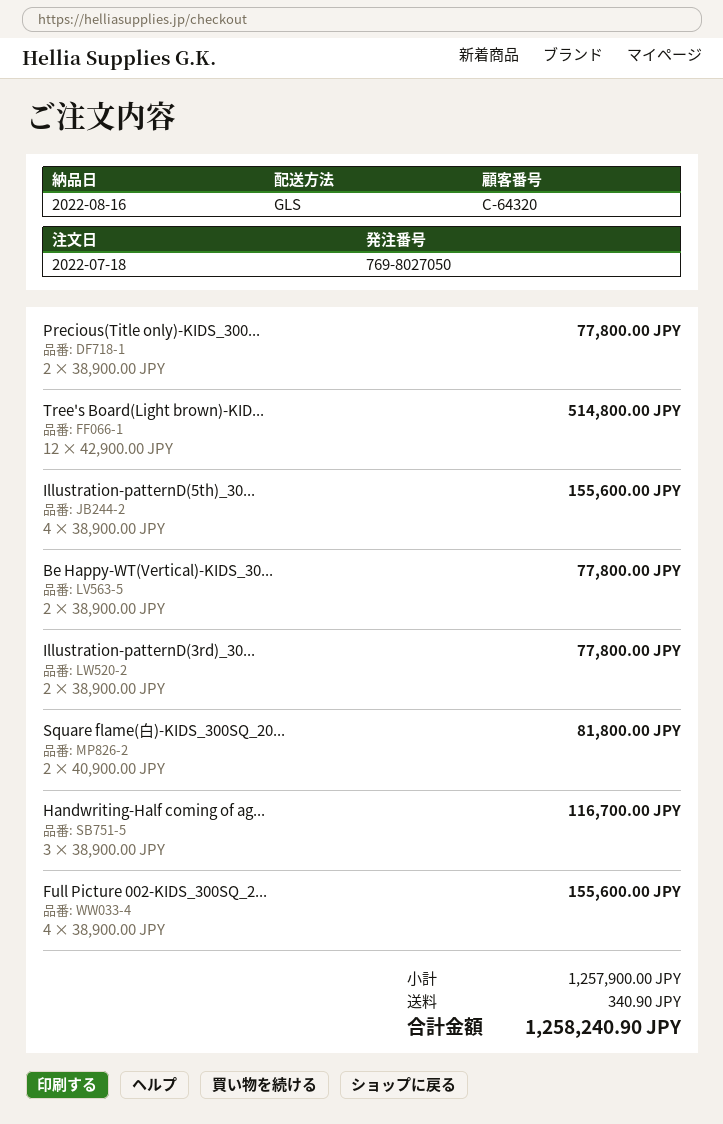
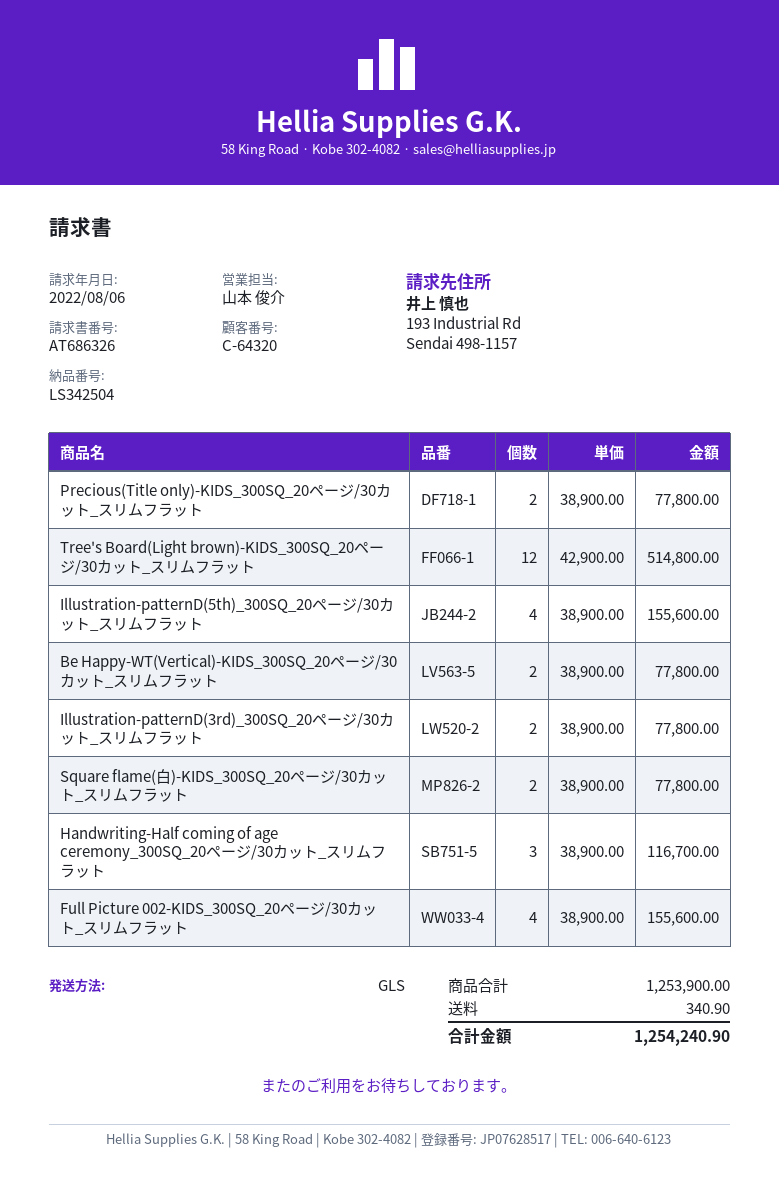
Square flame(白)-KIDS_300SQ_20...: 2 x 40900.00 = 81800.00 -> 2 x 38900.00 = 77800.00
subtotal: 1257900.00 -> 1253900.00
total: 1258240.90 -> 1254240.90

